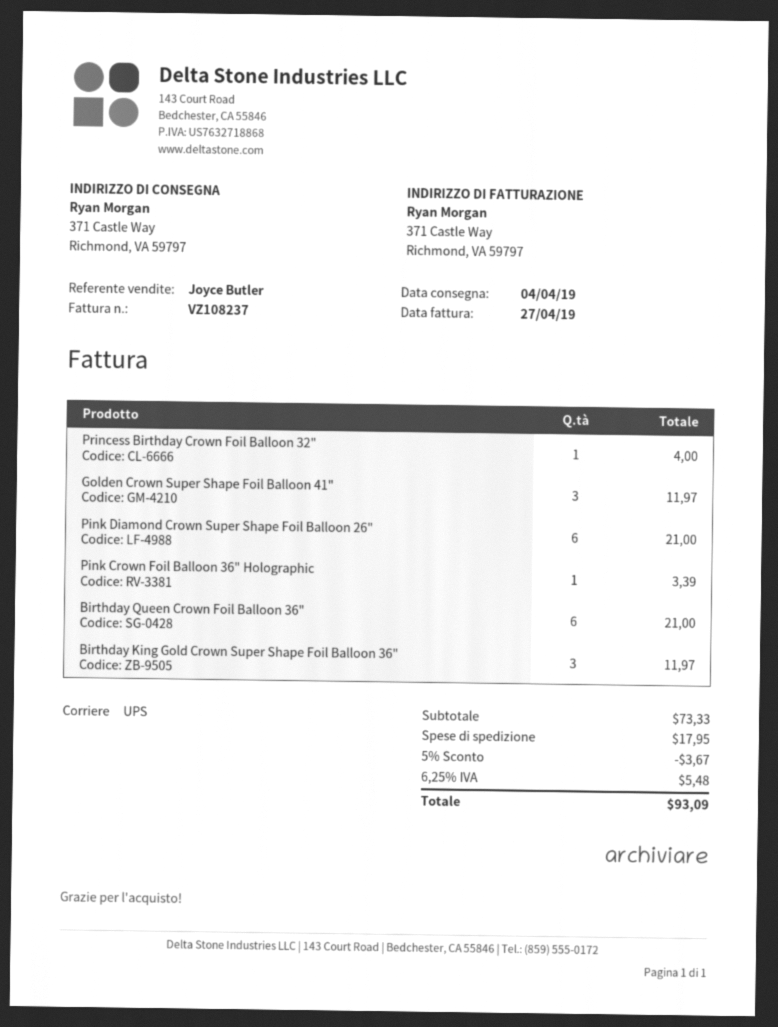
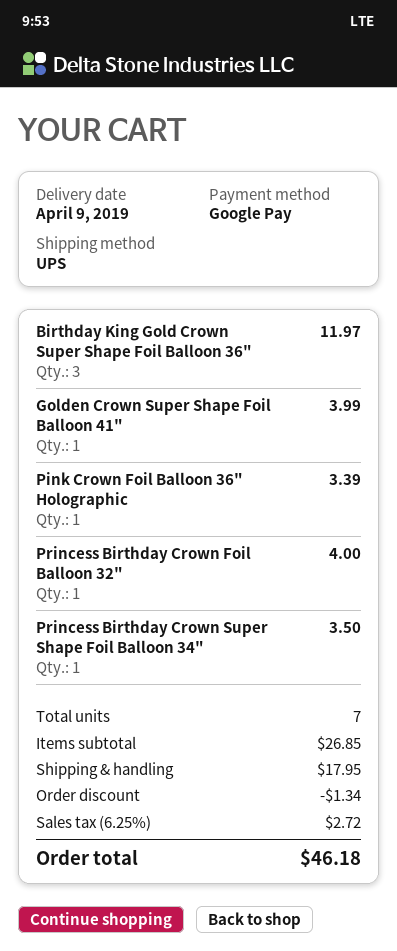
delivery date: 2019-04-04 -> 2019-04-09
Golden Crown Super Shape Foil Balloon 41": 3 for 11.97 -> 1 for 3.99
Pink Diamond Crown Super Shape Foil Balloon 26": 6 for 21.00 -> none
Birthday Queen Crown Foil Balloon 36": 6 for 21.00 -> none
Princess Birthday Crown Super Shape Foil Balloon 34": none -> 1 for 3.50
subtotal: 73.33 -> 26.85
discount: 3.67 -> 1.34
tax: 6.25% = 5.48 -> 6.25% = 2.72
total: 93.09 -> 46.18

